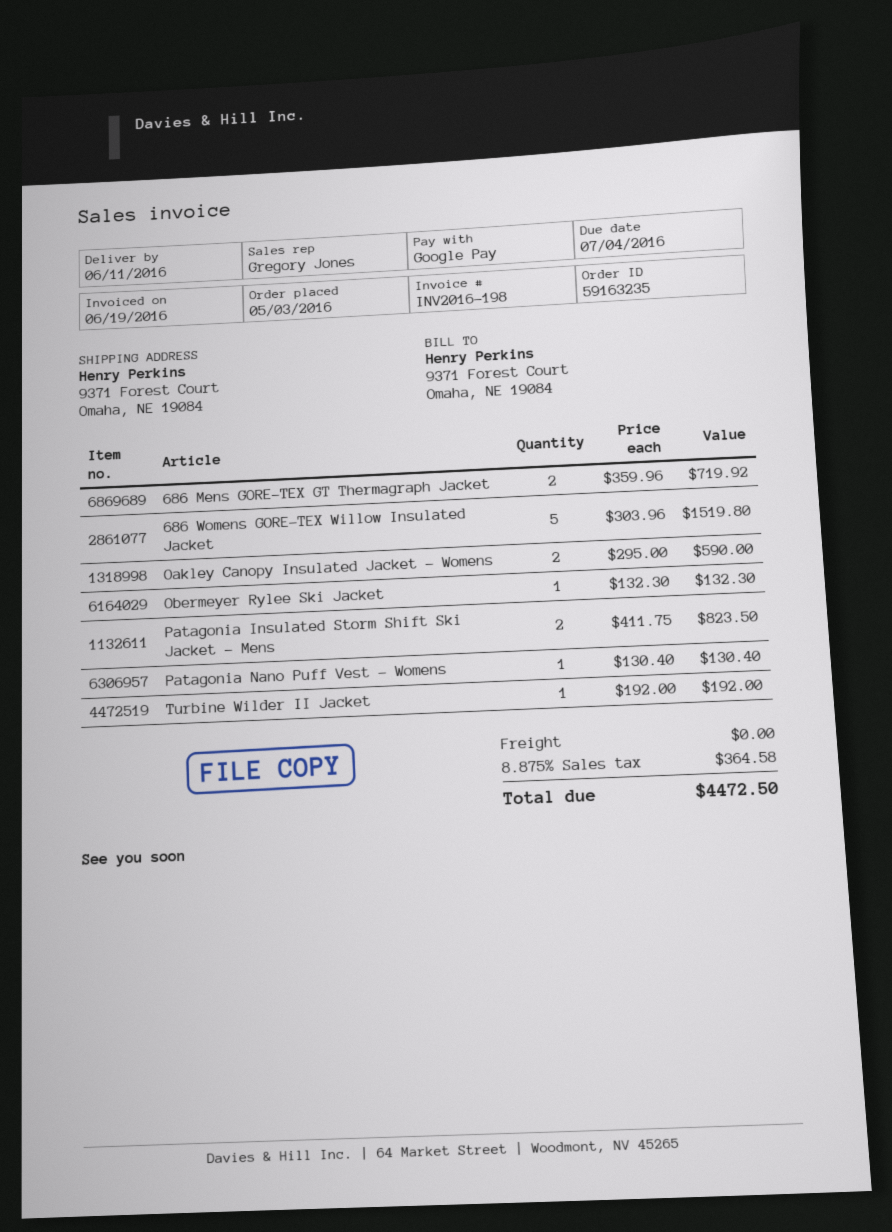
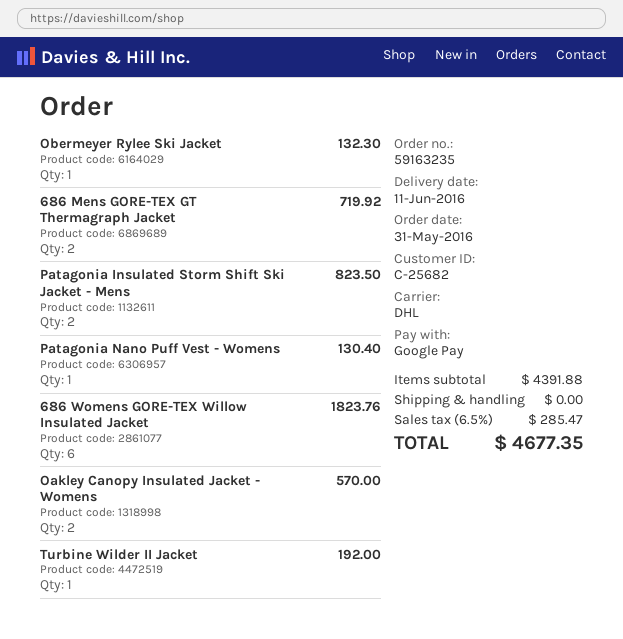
order date: 2016-05-03 -> 2016-05-31
686 Womens GORE-TEX Willow Insulated Jacket: 5 for 1519.80 -> 6 for 1823.76
Oakley Canopy Insulated Jacket - Womens: 2 for 590.00 -> 2 for 570.00
tax: 8.875% = 364.58 -> 6.5% = 285.47
total: 4472.50 -> 4677.35

